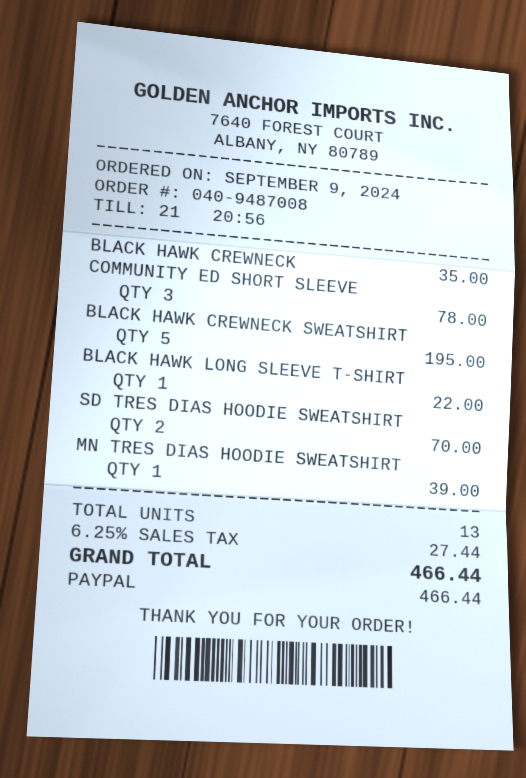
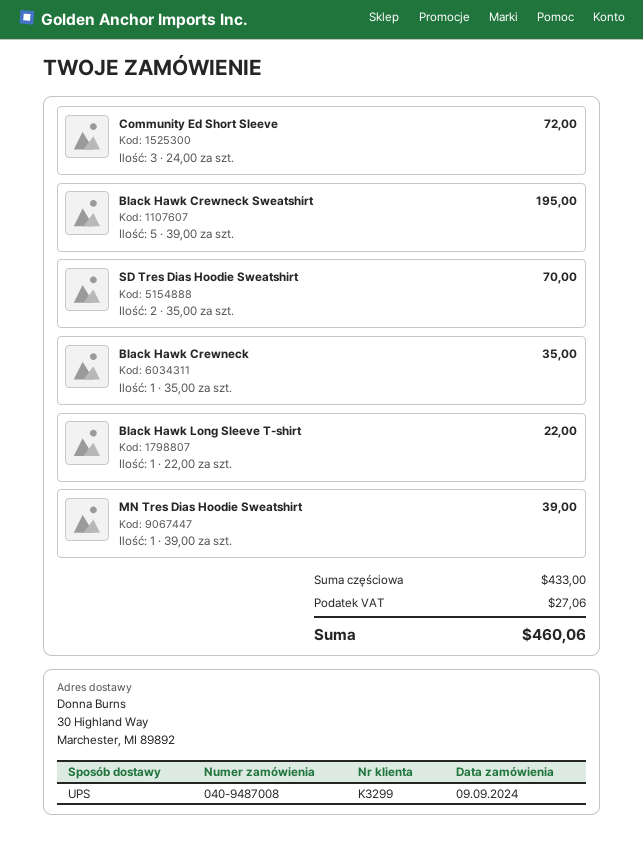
COMMUNITY ED SHORT SLEEVE: 3 for 78.00 -> 3 for 72.00
tax: 27.44 -> 27.06
total: 466.44 -> 460.06

